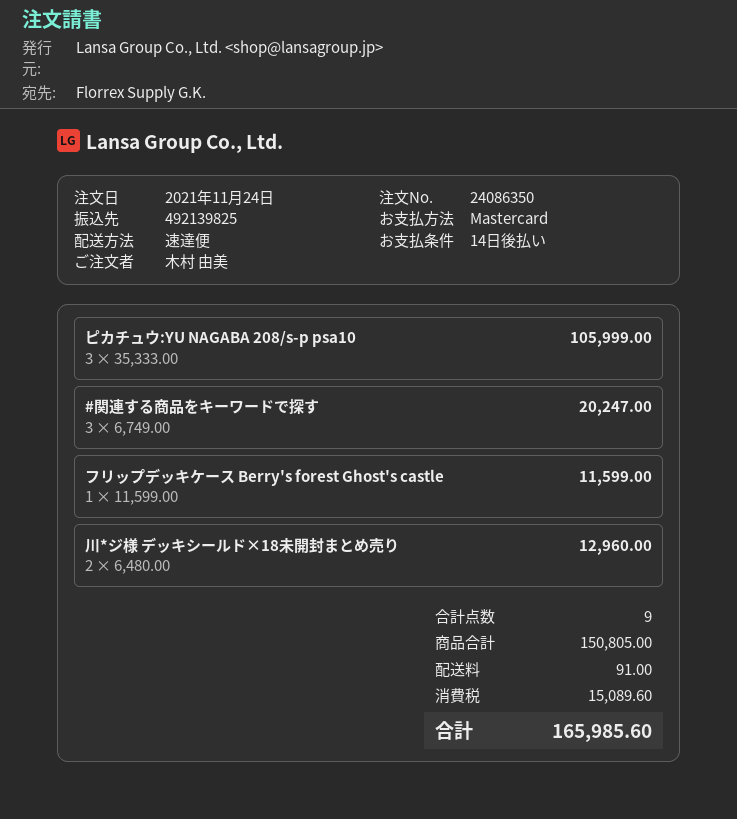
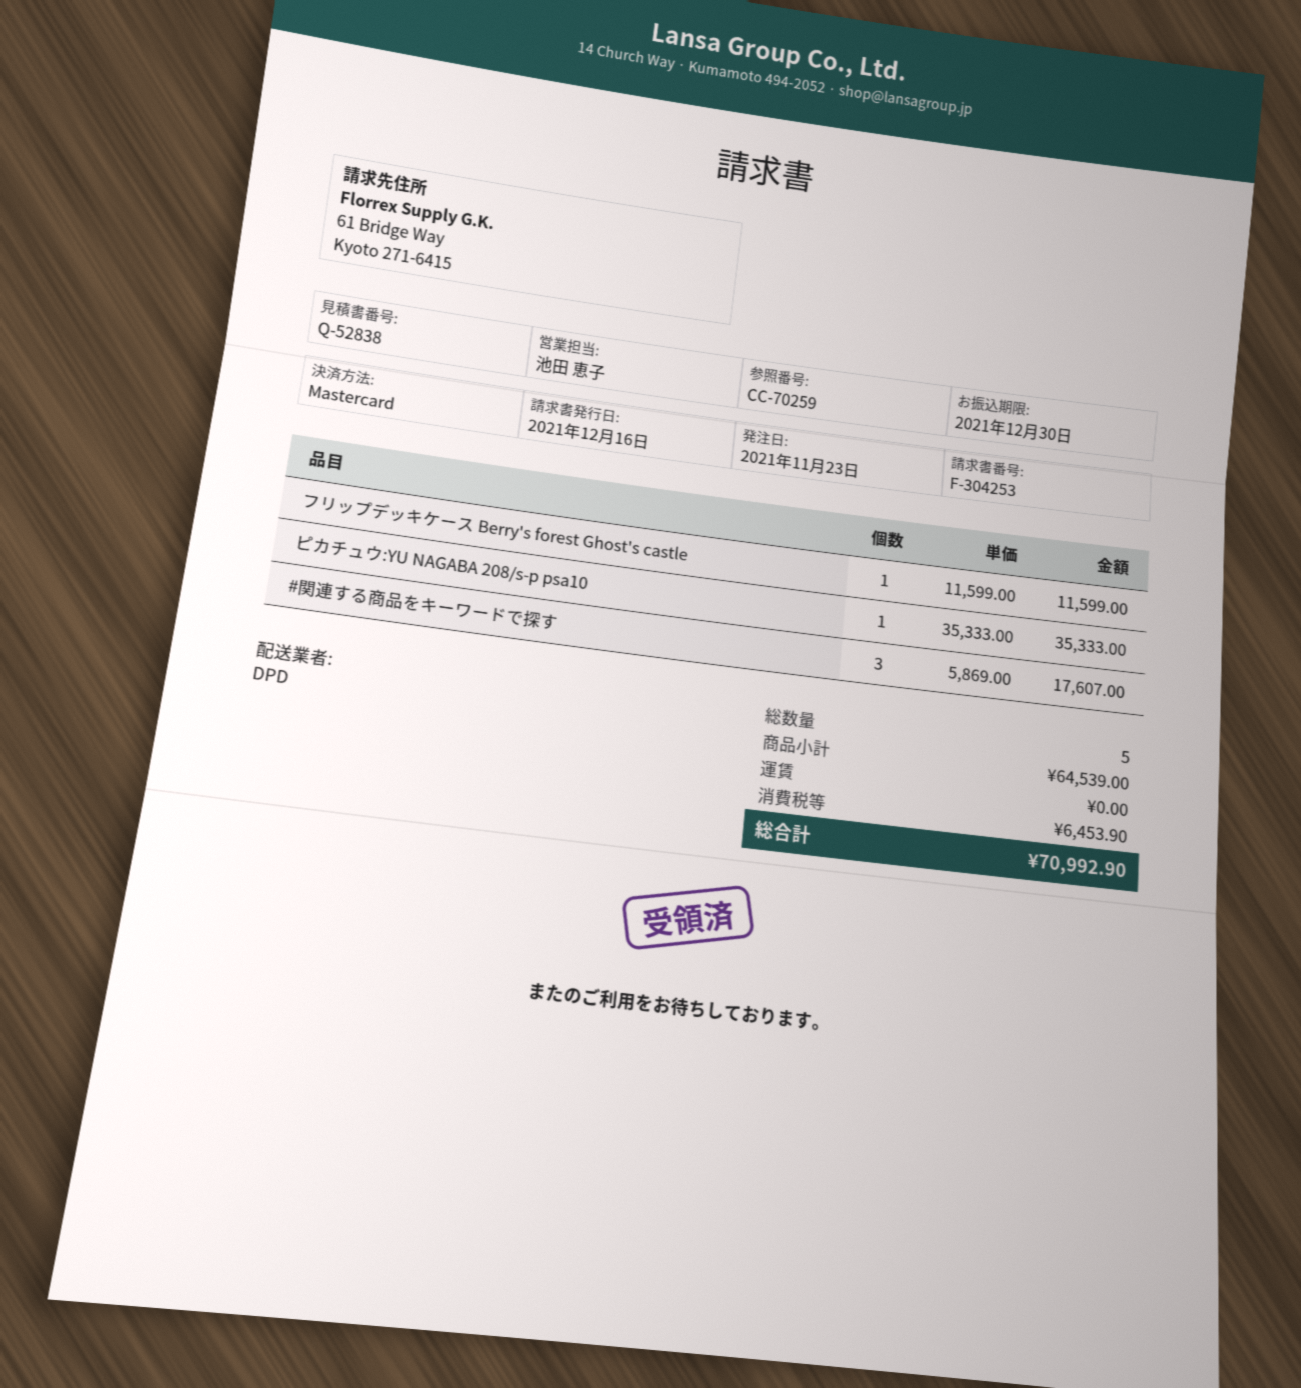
order date: 2021-11-24 -> 2021-11-23
shipping method: express -> DPD
ピカチュウ:YU NAGABA 208/s-p psa10: 3 x 35333.00 = 105999.00 -> 1 x 35333.00 = 35333.00
#関連する商品をキーワードで探す: 3 x 6749.00 = 20247.00 -> 3 x 5869.00 = 17607.00
川*ジ様 デッキシールド×18未開封まとめ売り: 2 x 6480.00 = 12960.00 -> none
total quantity: 9 -> 5
subtotal: 150805.00 -> 64539.00
shipping: 91.00 -> 0.00
tax: 15089.60 -> 6453.90
total: 165985.60 -> 70992.90

